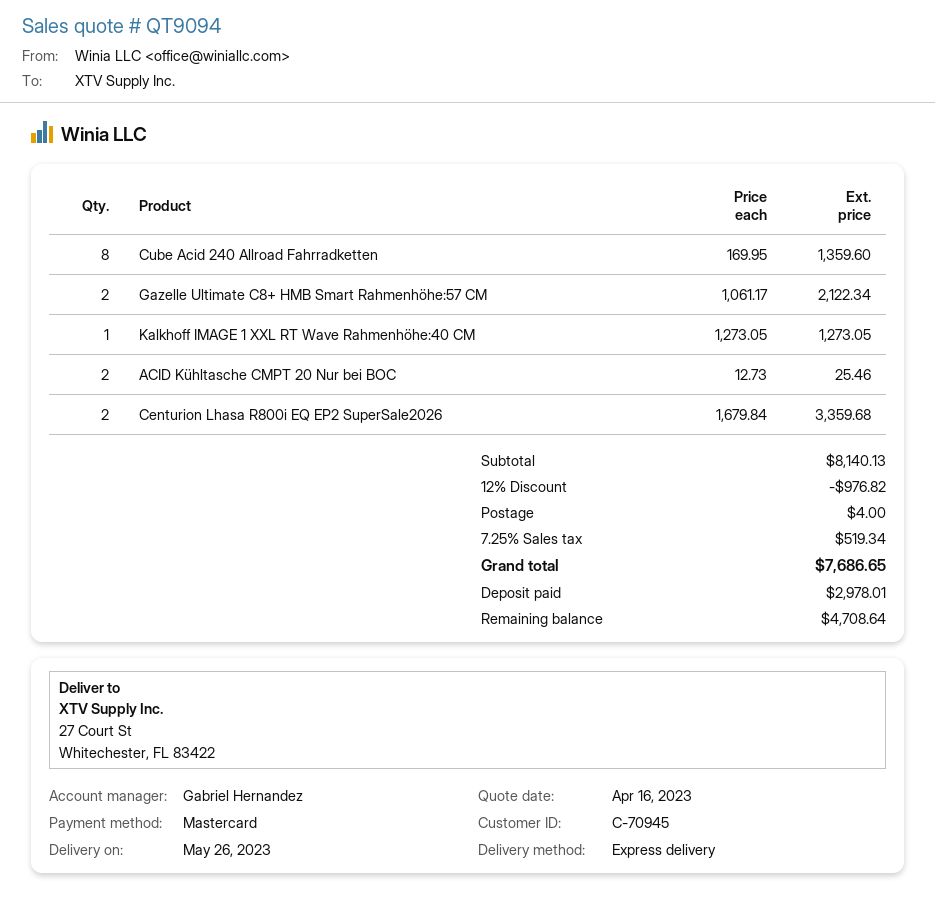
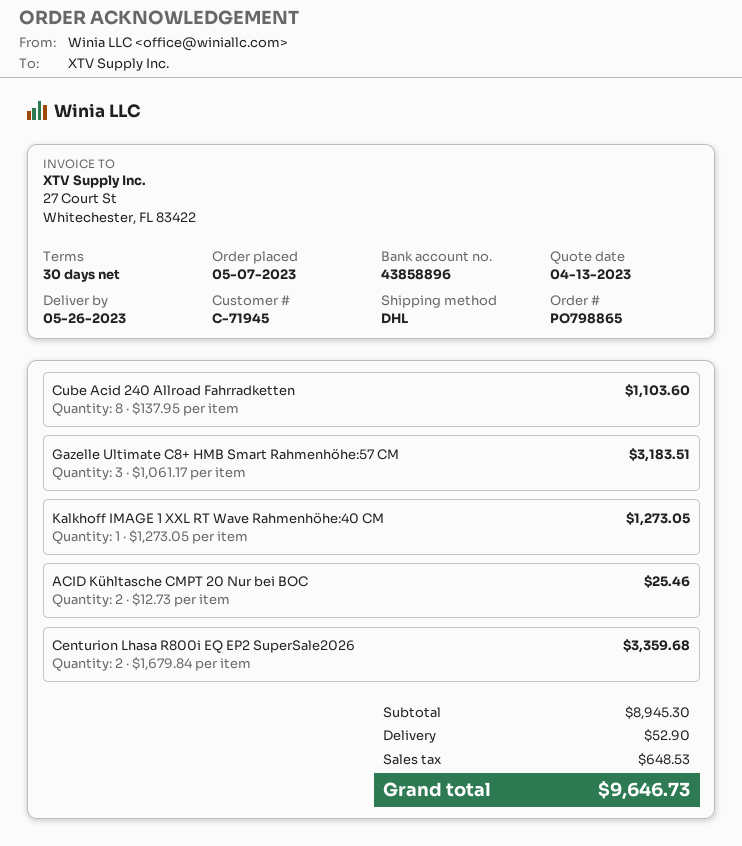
quote date: 2023-04-16 -> 2023-04-13
customer number: C-70945 -> C-71945
shipping method: express -> DHL
Cube Acid 240 Allroad Fahrradketten: 8 x 169.95 = 1359.60 -> 8 x 137.95 = 1103.60
Gazelle Ultimate C8+ HMB Smart Rahmenhöhe:57 CM: 2 x 1061.17 = 2122.34 -> 3 x 1061.17 = 3183.51
subtotal: 8140.13 -> 8945.30
discount: 12% = 976.82 -> none
shipping: 4.00 -> 52.90
tax: 519.34 -> 648.53
total: 7686.65 -> 9646.73

